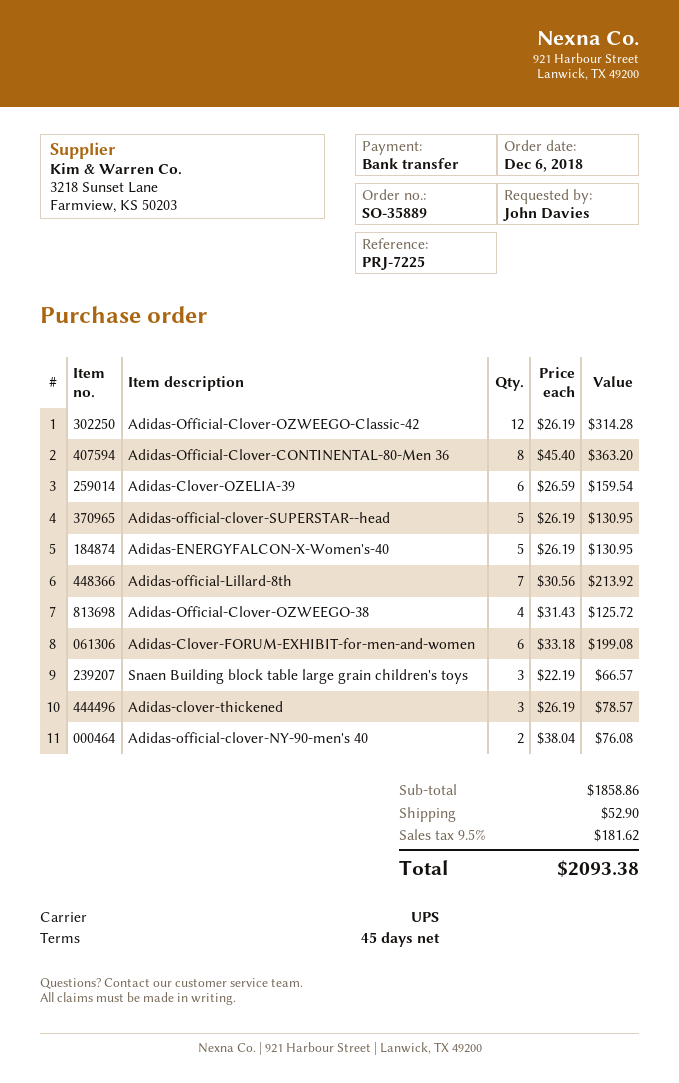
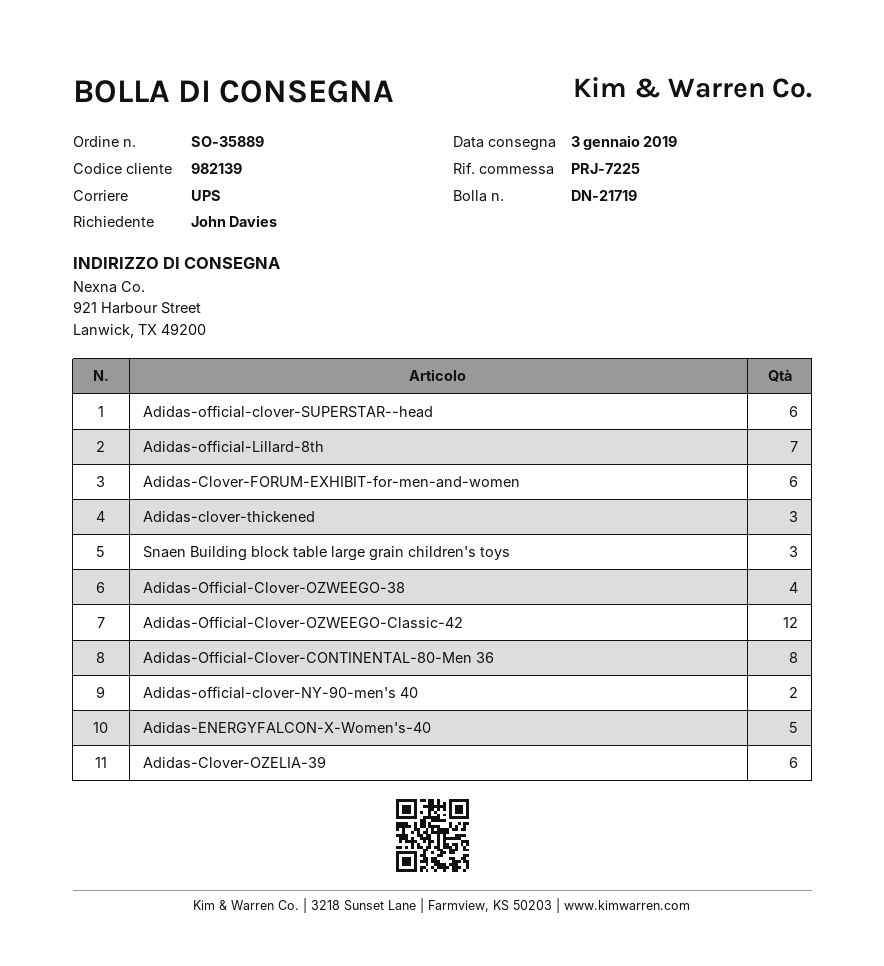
Adidas-official-clover-SUPERSTAR--head: 5 -> 6

